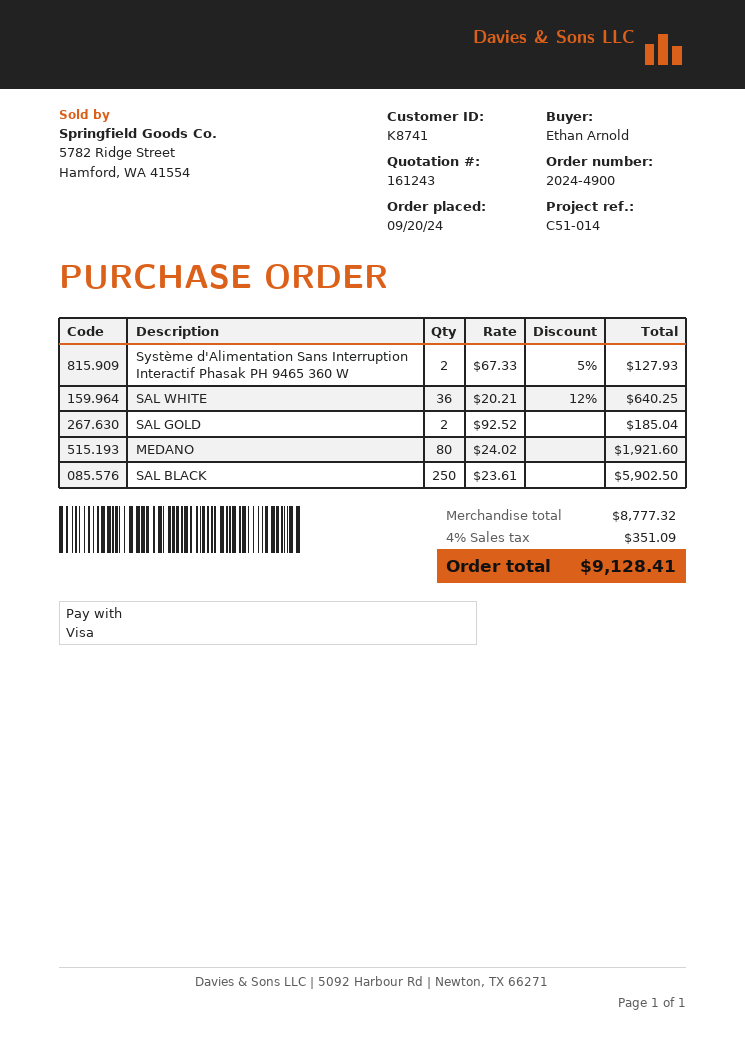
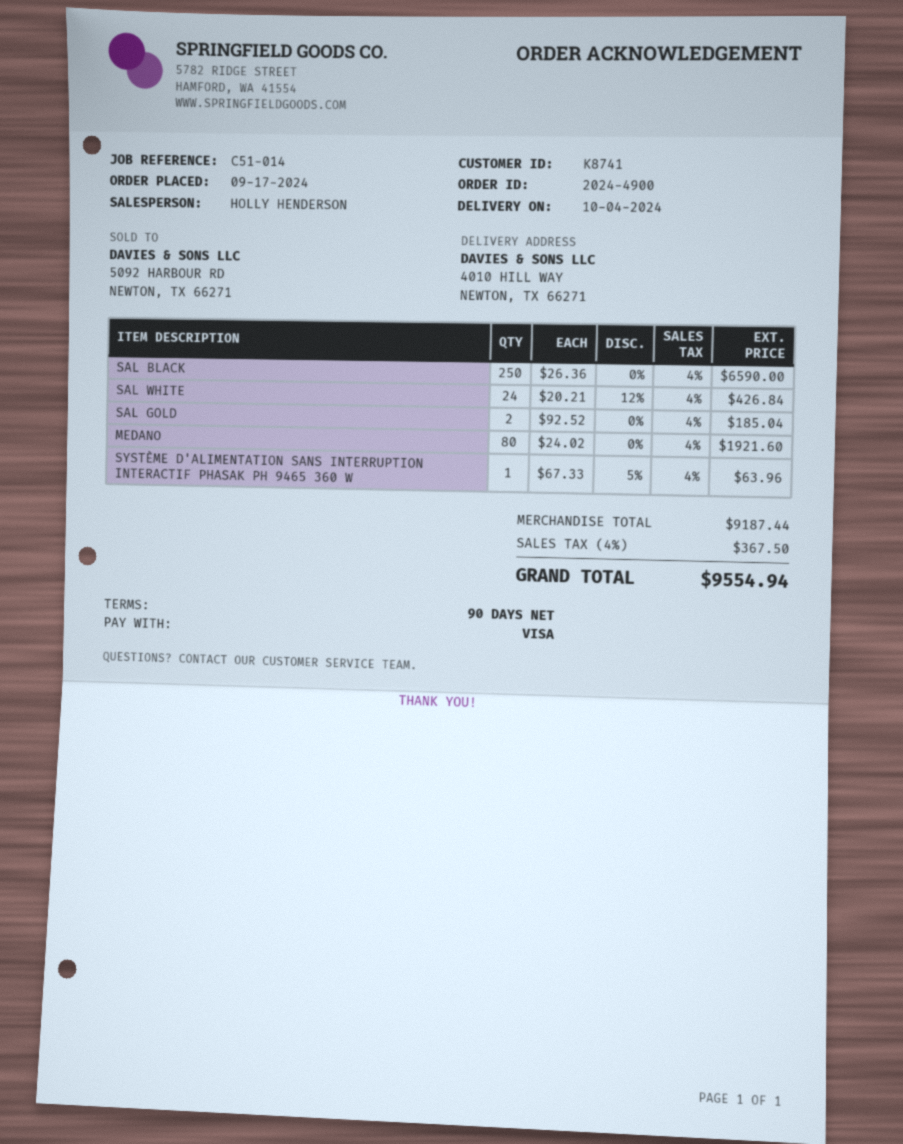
order date: 2024-09-20 -> 2024-09-17
Système d'Alimentation Sans Interruption Interactif Phasak PH 9465 360 W: 2 x 67.33 - 5% = 127.93 -> 1 x 67.33 - 5% = 63.96
SAL WHITE: 36 x 20.21 - 12% = 640.25 -> 24 x 20.21 - 12% = 426.84
SAL BLACK: 250 x 23.61 = 5902.50 -> 250 x 26.36 = 6590.00
subtotal: 8777.32 -> 9187.44
tax: 4% = 351.09 -> 4% = 367.50
total: 9128.41 -> 9554.94

